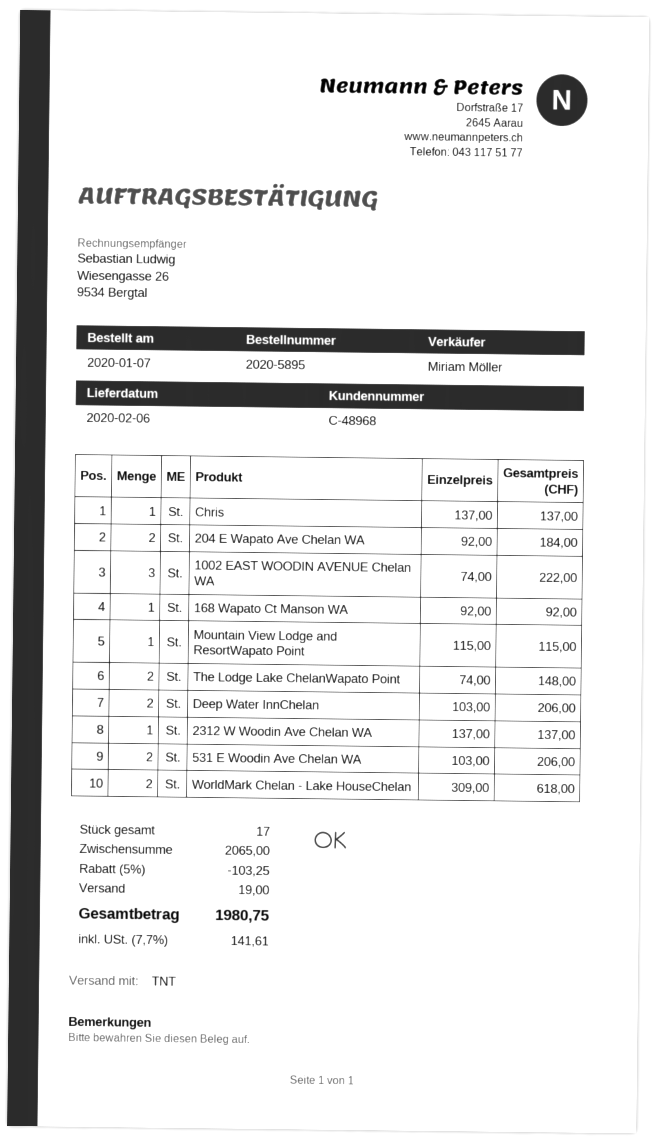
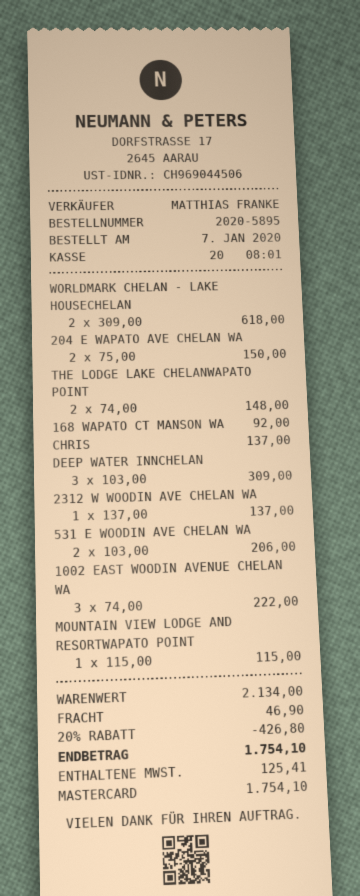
sales rep: Miriam Möller -> MATTHIAS FRANKE
204 E Wapato Ave Chelan WA: 2 x 92.00 = 184.00 -> 2 x 75.00 = 150.00
Deep Water InnChelan: 2 x 103.00 = 206.00 -> 3 x 103.00 = 309.00
subtotal: 2065.00 -> 2134.00
discount: 5% = 103.25 -> 20% = 426.80
shipping: 19.00 -> 46.90
tax: 141.61 -> 125.41
total: 1980.75 -> 1754.10

